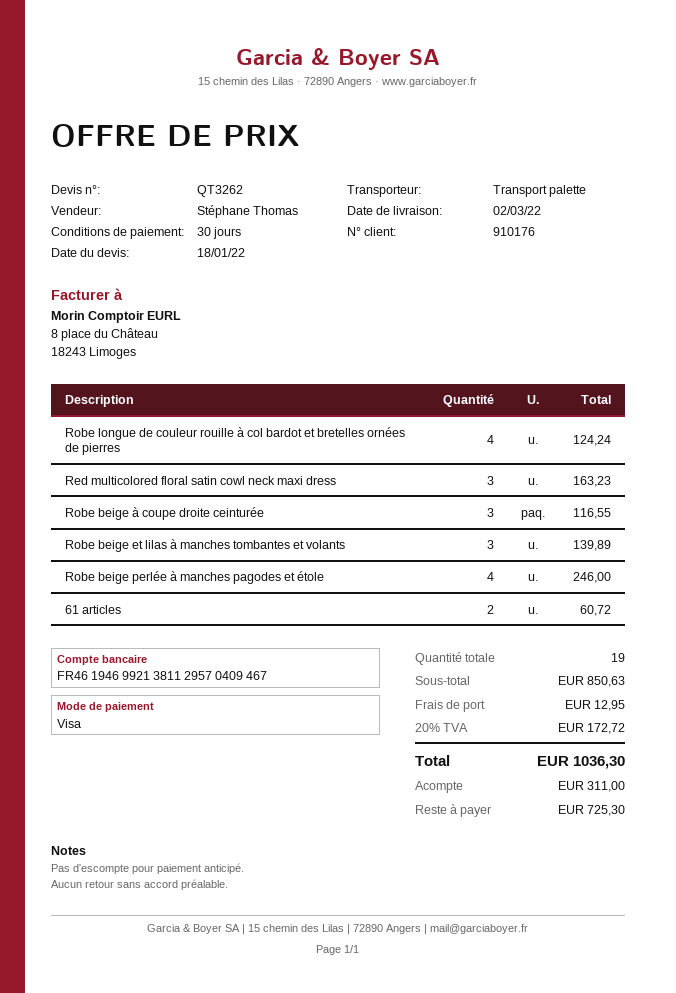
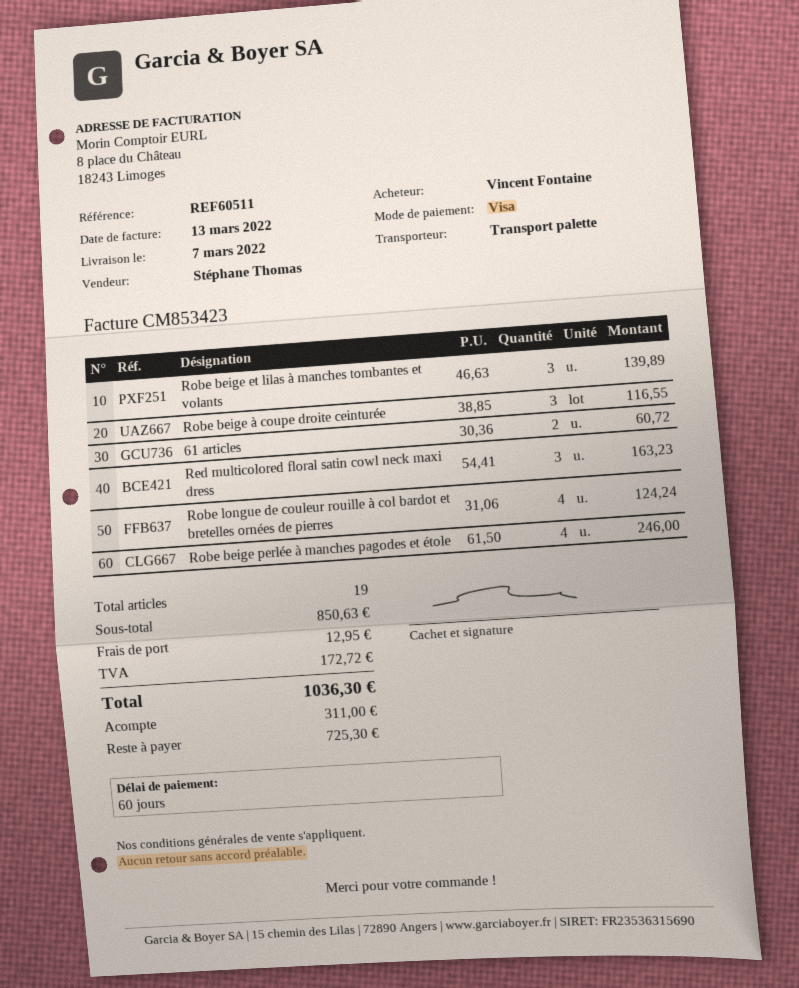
delivery date: 2022-03-02 -> 2022-03-07
payment terms: 30 days -> 60 days

